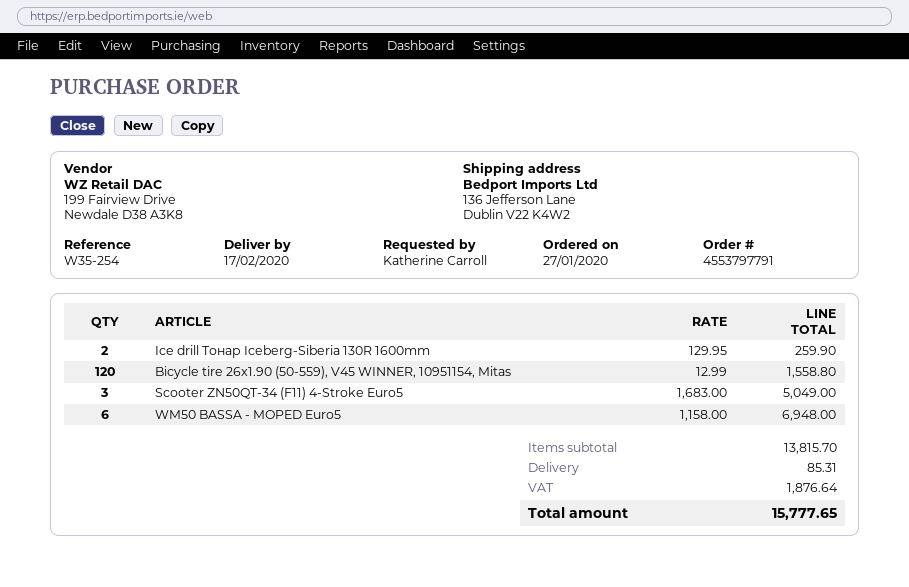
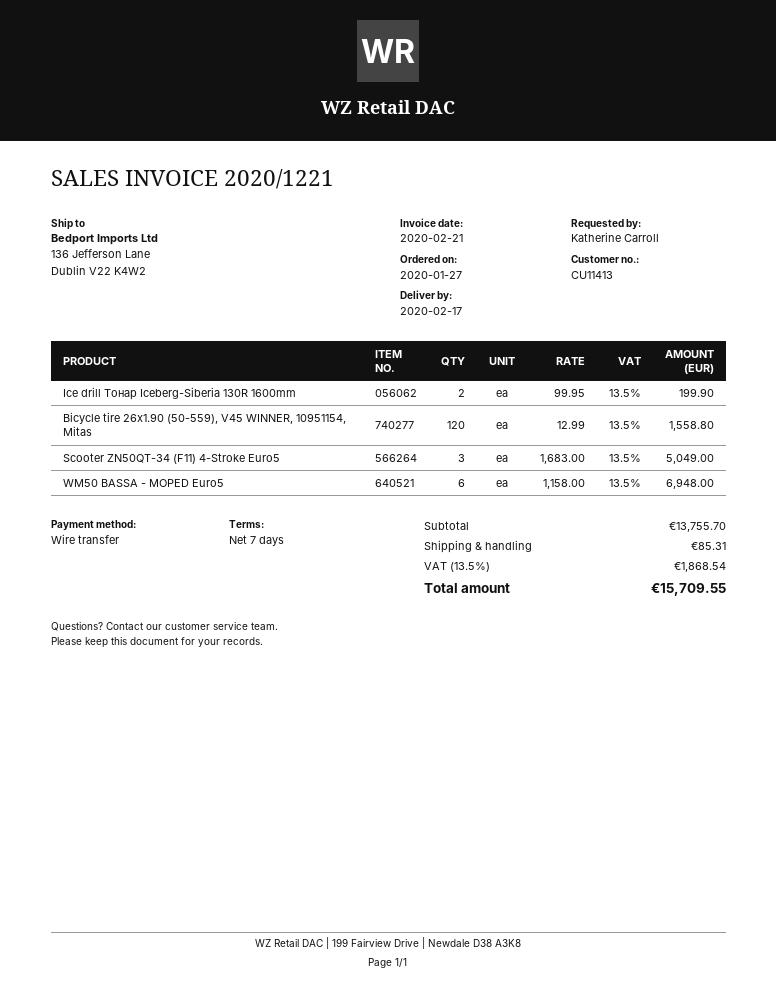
Ice drill Тонар Iceberg-Siberia 130R 1600mm: 2 x 129.95 = 259.90 -> 2 x 99.95 = 199.90
subtotal: 13815.70 -> 13755.70
tax: 1876.64 -> 1868.54
total: 15777.65 -> 15709.55

